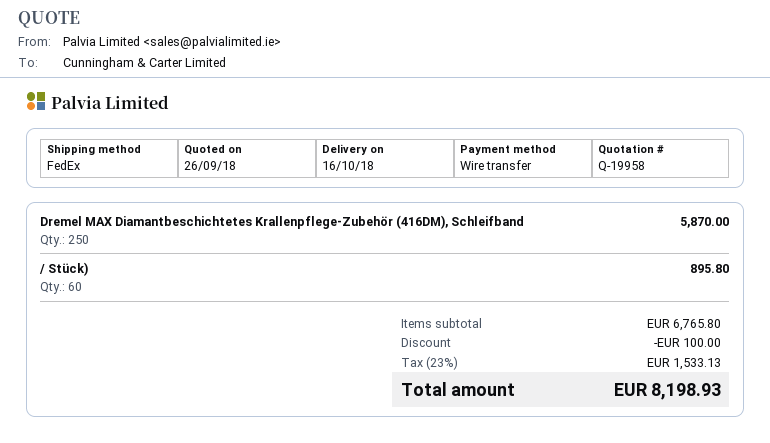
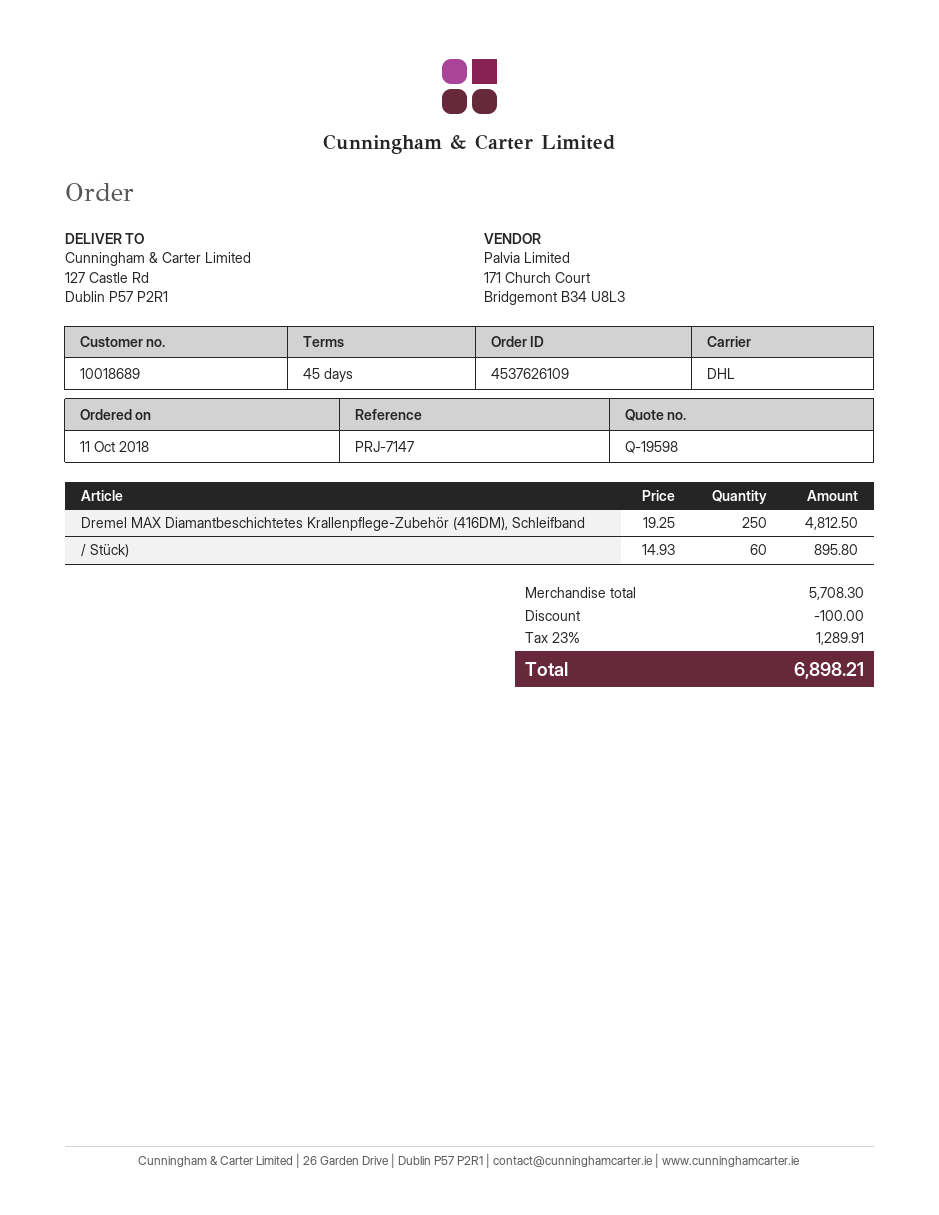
quote number: Q-19958 -> Q-19598
shipping method: FedEx -> DHL
Dremel MAX Diamantbeschichtetes Krallenpflege-Zubehör (416DM), Schleifband: 250 for 5870.00 -> 250 for 4812.50
subtotal: 6765.80 -> 5708.30
tax: 23% = 1533.13 -> 23% = 1289.91
total: 8198.93 -> 6898.21

